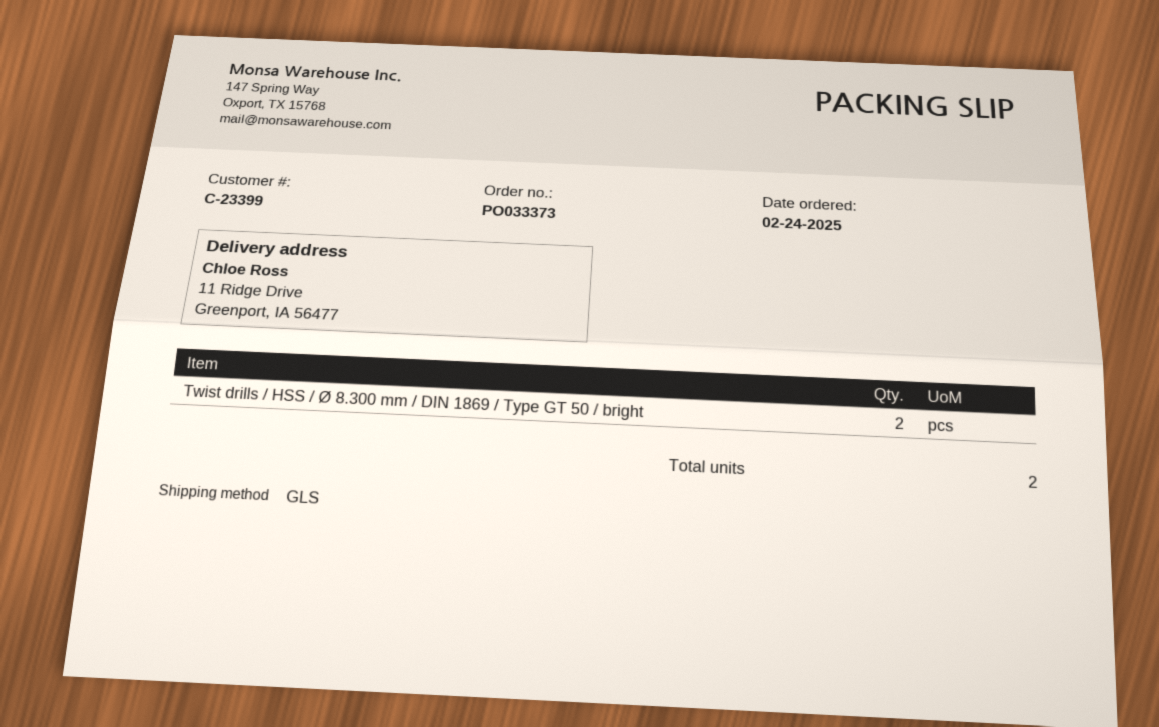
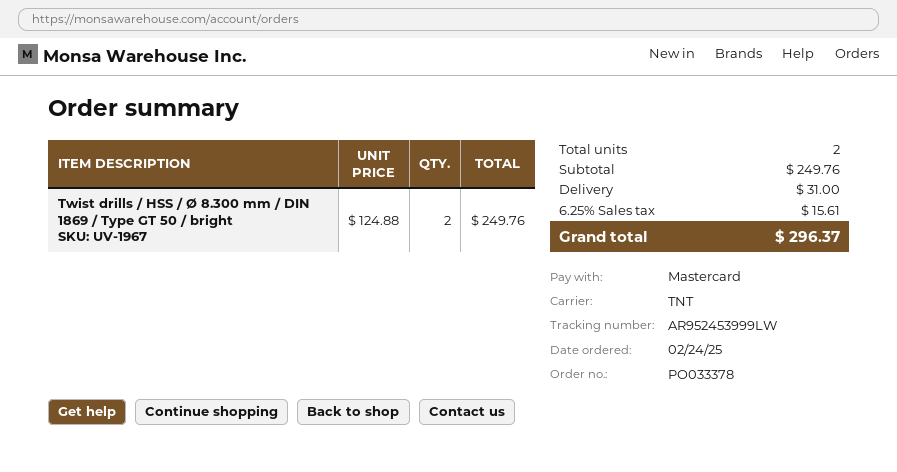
order number: PO033373 -> PO033378
shipping method: GLS -> TNT

